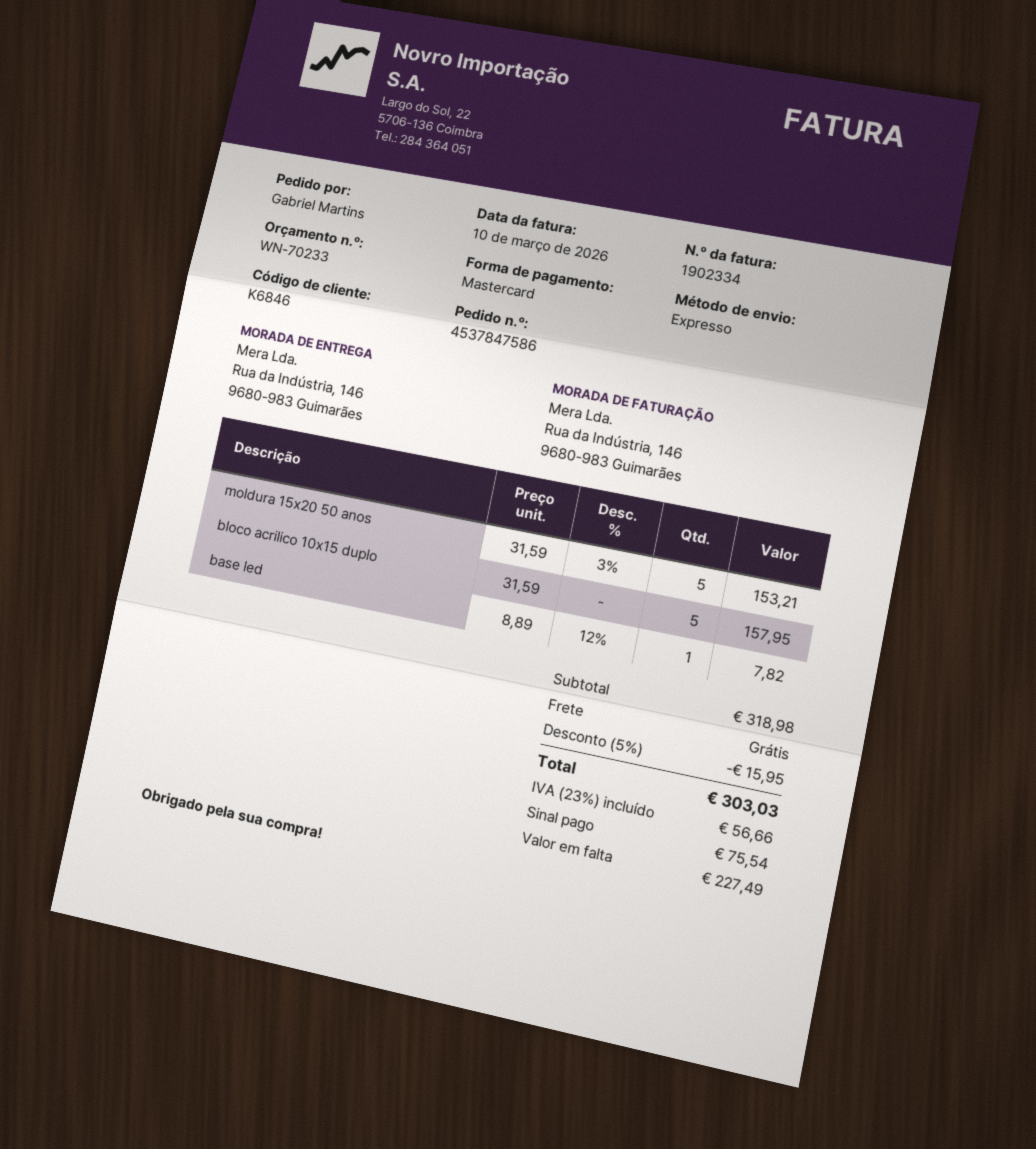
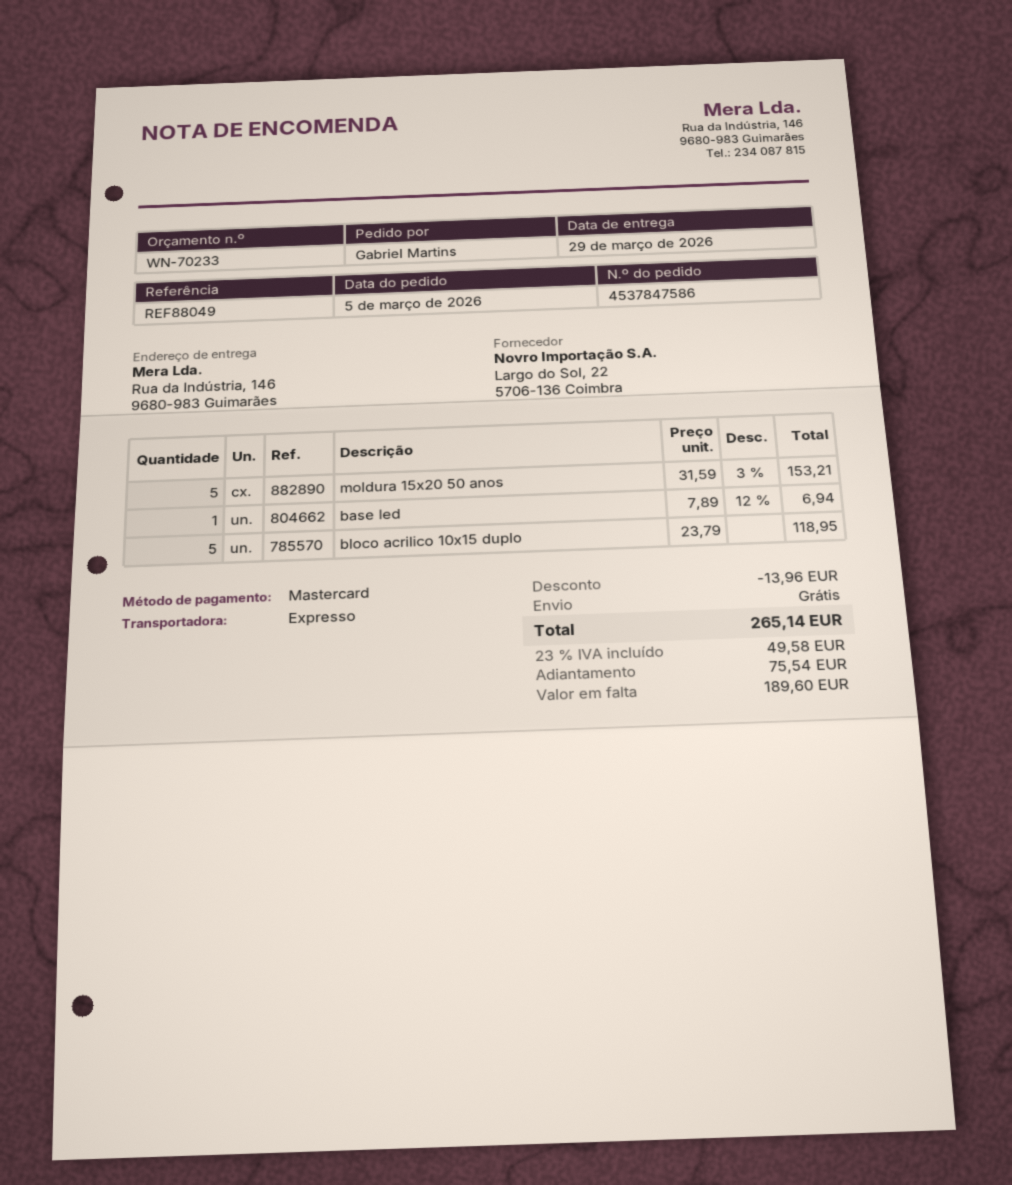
bloco acrilico 10x15 duplo: 5 x 31.59 = 157.95 -> 5 x 23.79 = 118.95
base led: 1 x 8.89 - 12% = 7.82 -> 1 x 7.89 - 12% = 6.94
discount: 15.95 -> 13.96
tax: 23% = 56.66 -> 23% = 49.58
total: 303.03 -> 265.14
balance: 227.49 -> 189.60

